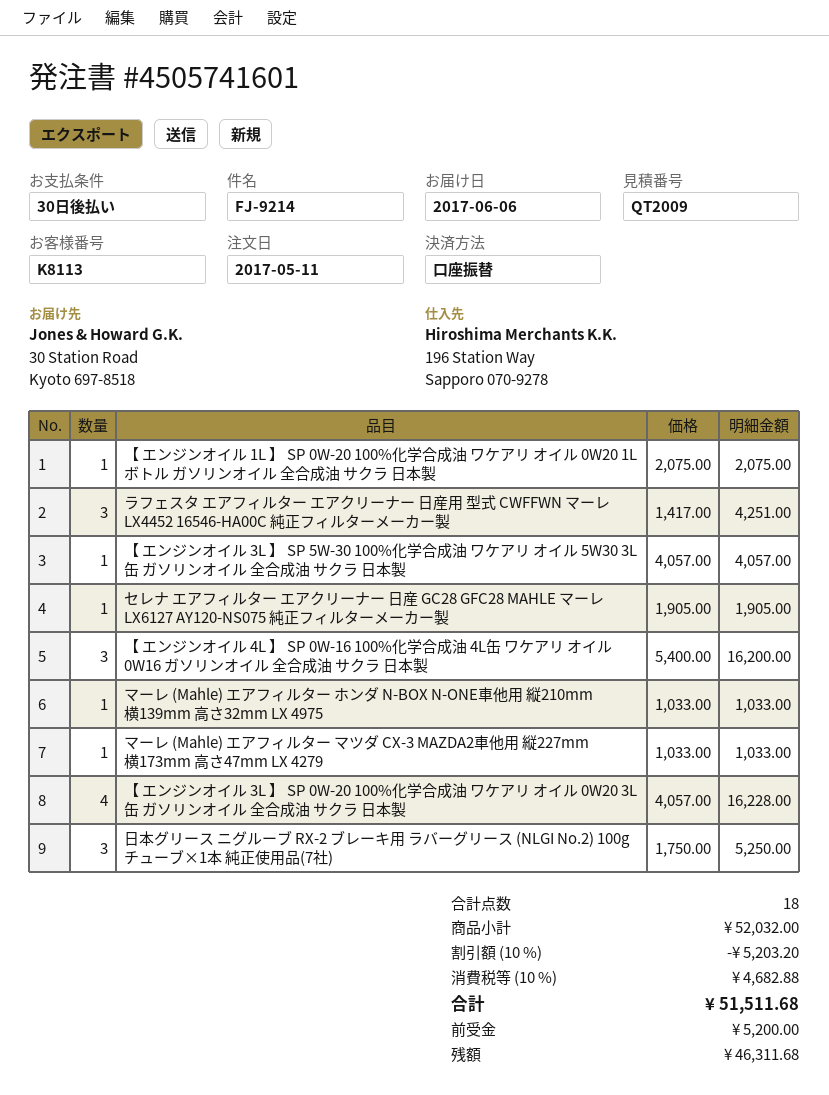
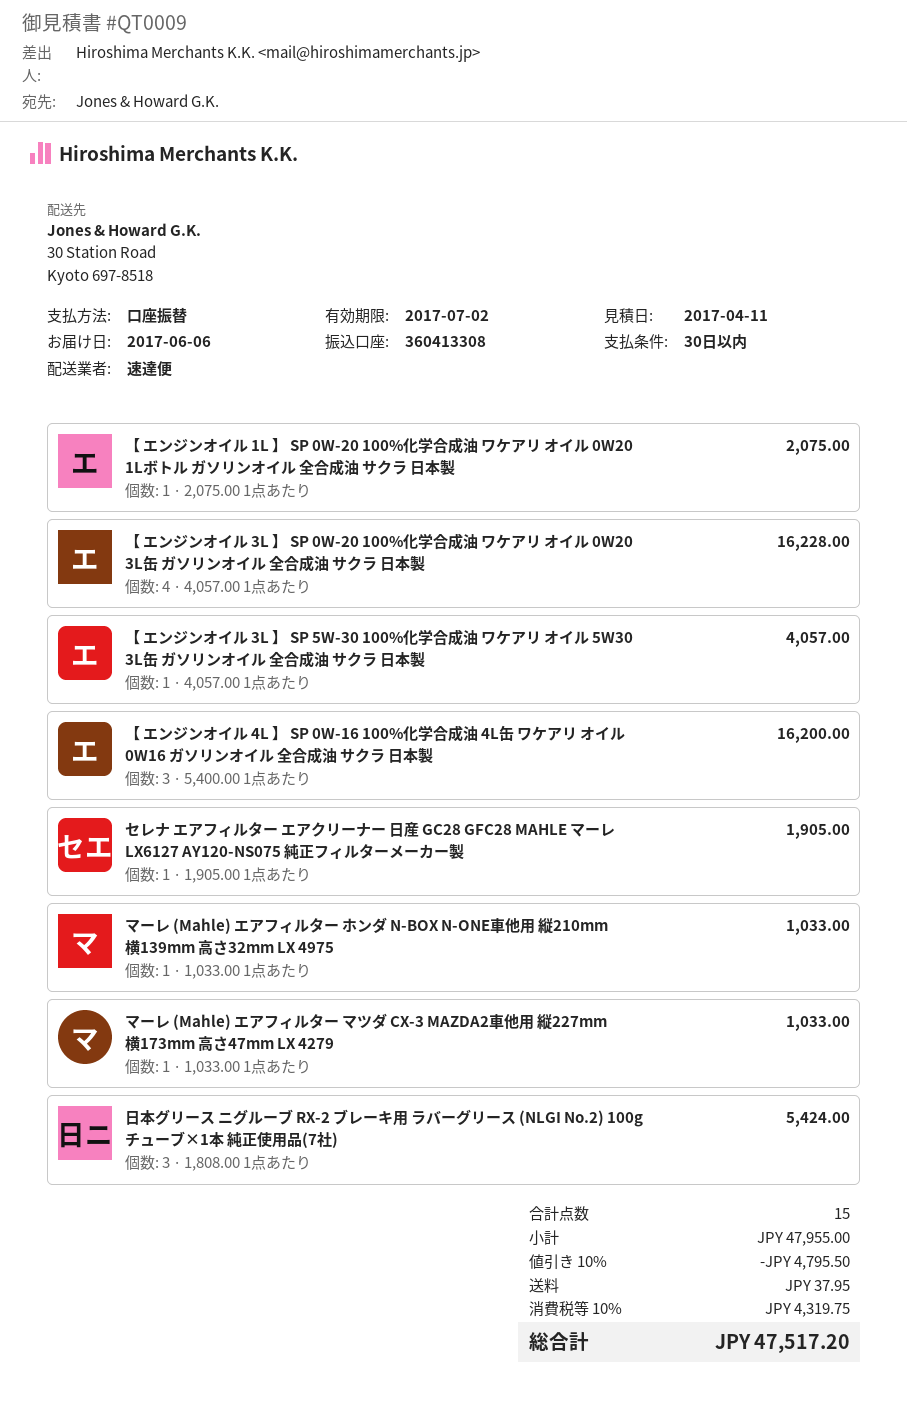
quote number: QT2009 -> QT0009
ラフェスタ エアフィルター エアクリーナー 日産用 型式 CWFFWN マーレ LX4452 16546-HA00C 純正フィルターメーカー製: 3 x 1417.00 = 4251.00 -> none
日本グリース ニグルーブ RX-2 ブレーキ用 ラバーグリース (NLGI No.2) 100gチューブ×1本 純正使用品(7社): 3 x 1750.00 = 5250.00 -> 3 x 1808.00 = 5424.00
total quantity: 18 -> 15
subtotal: 52032.00 -> 47955.00
discount: 10% = 5203.20 -> 10% = 4795.50
shipping: none -> 37.95
tax: 10% = 4682.88 -> 10% = 4319.75
total: 51511.68 -> 47517.20

